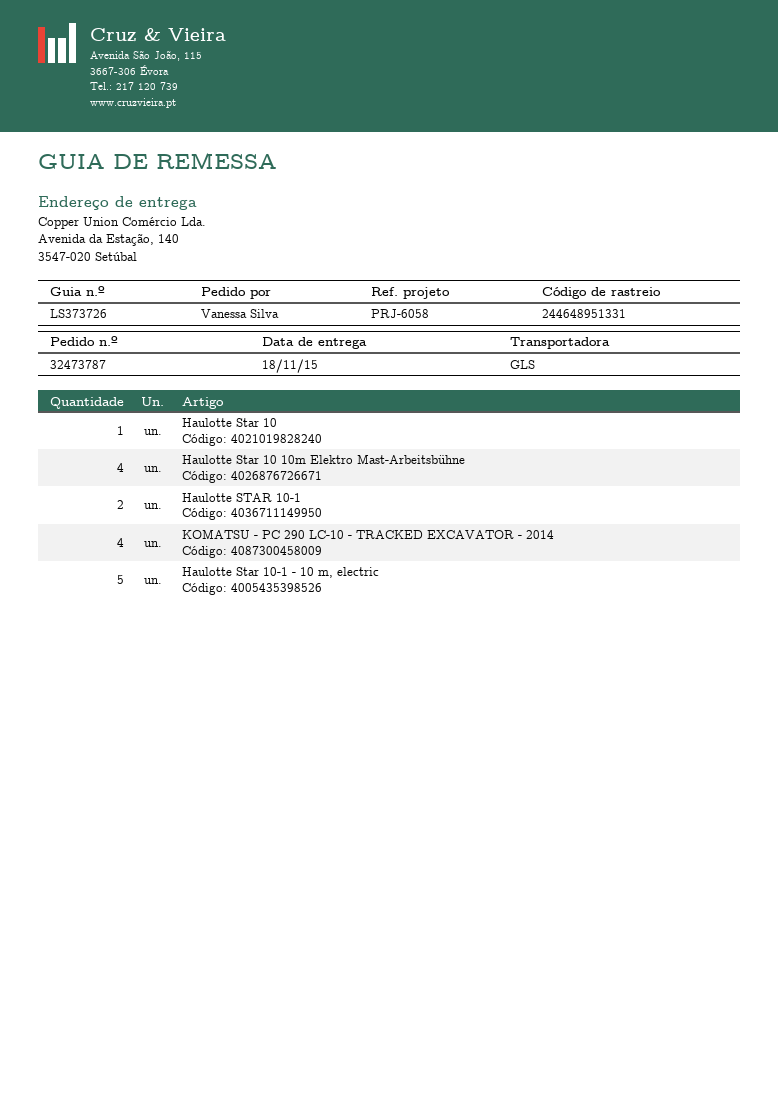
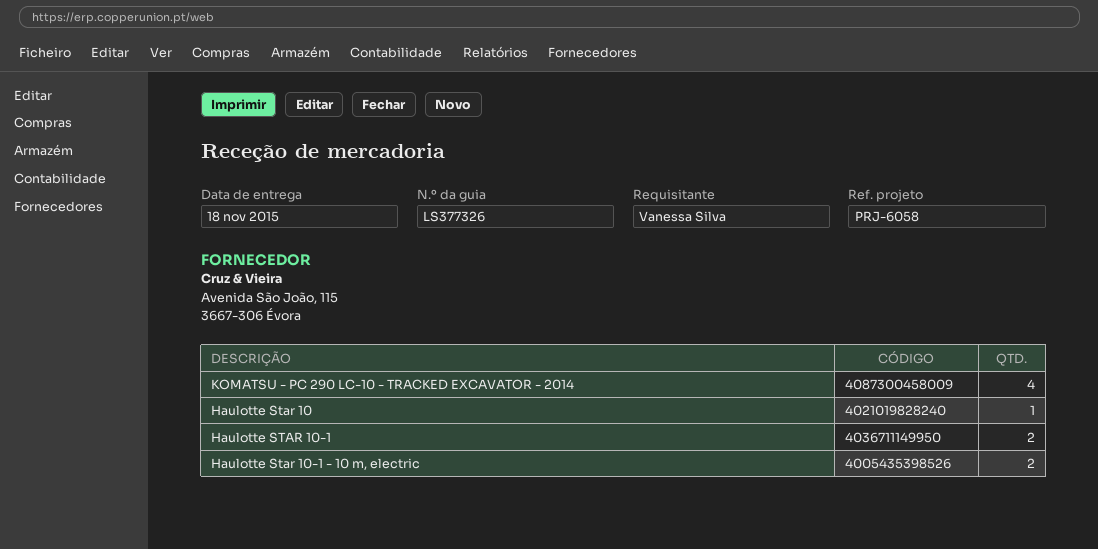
delivery note number: LS373726 -> LS377326
Haulotte Star 10 10m Elektro Mast-Arbeitsbühne: 4 -> none
Haulotte Star 10-1 - 10 m, electric: 5 -> 2

